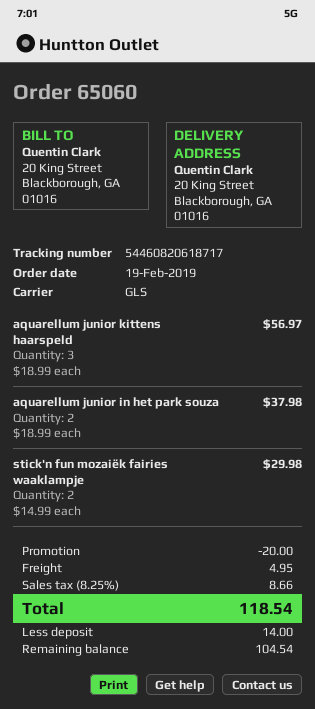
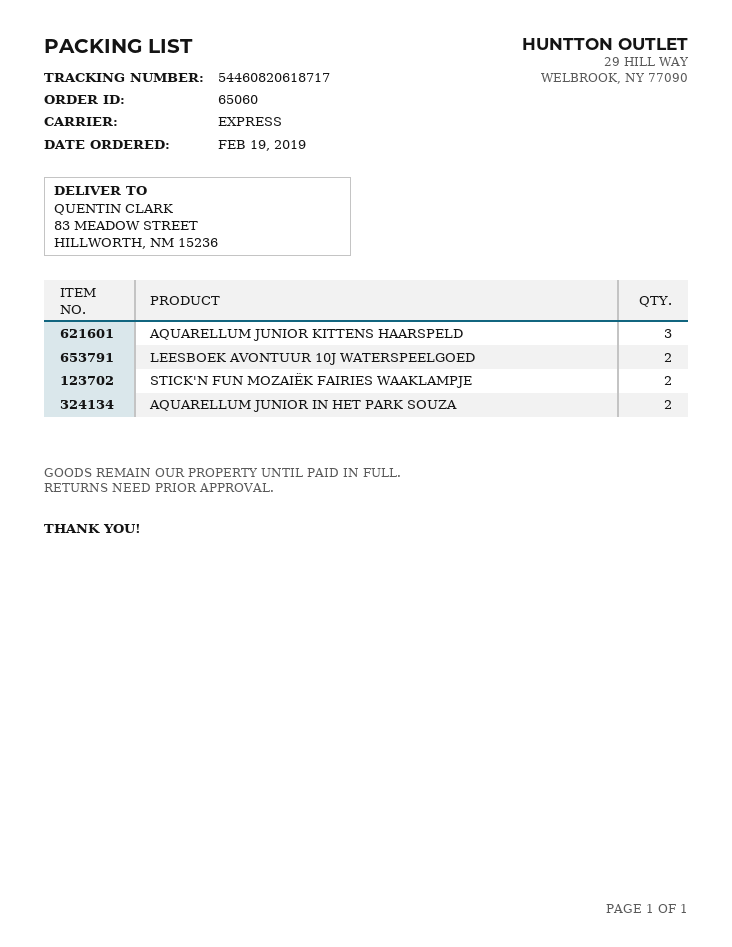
shipping method: GLS -> express
ship to: 20 King Street, Blackborough, GA 01016 -> 83 MEADOW STREET, HILLWORTH, NM 15236
LEESBOEK AVONTUUR 10J WATERSPEELGOED: none -> 2

